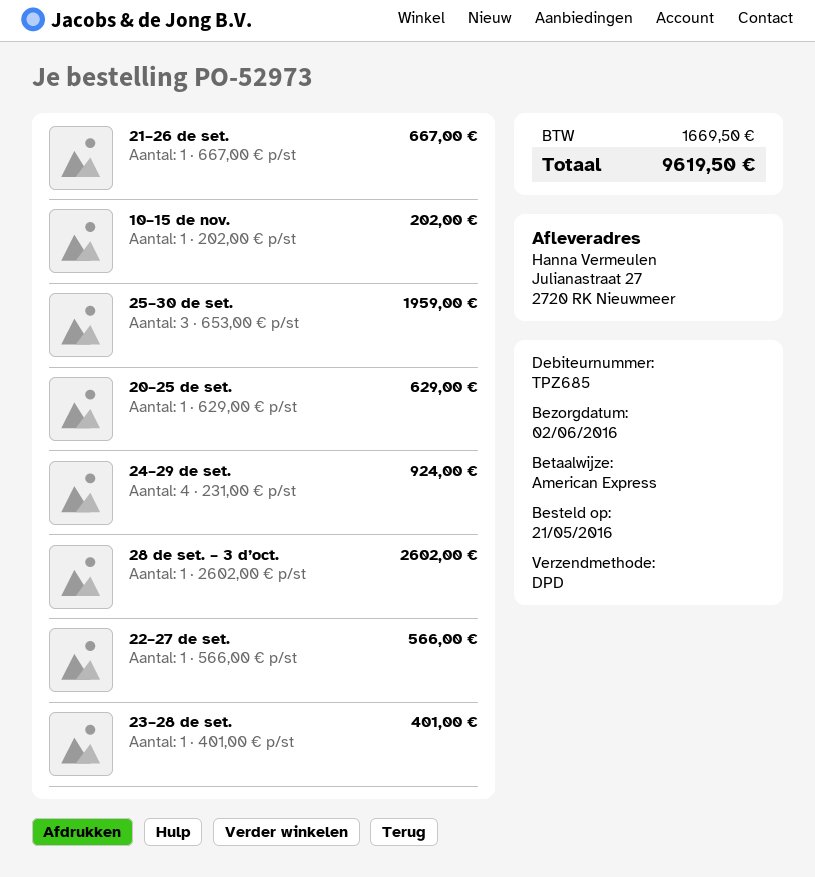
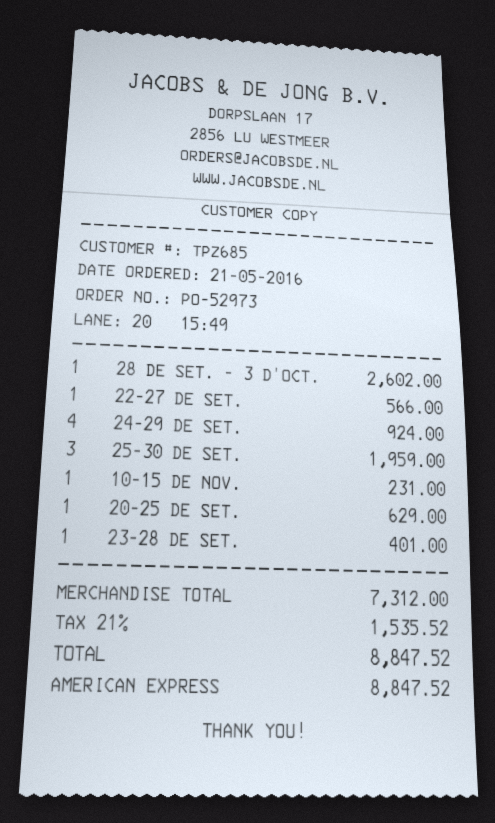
21–26 de set.: 1 for 667.00 -> none
10–15 de nov.: 1 for 202.00 -> 1 for 231.00
tax: 1669.50 -> 1535.52
total: 9619.50 -> 8847.52

